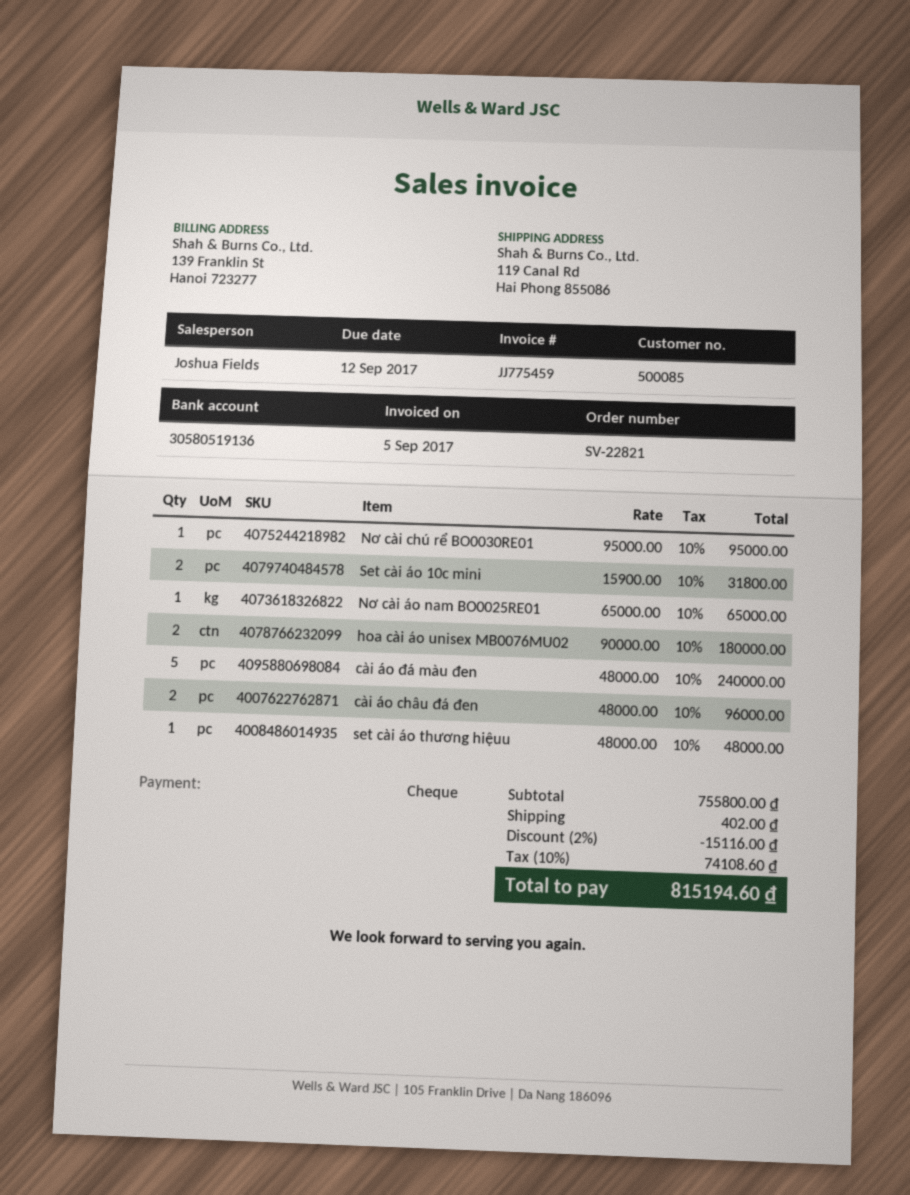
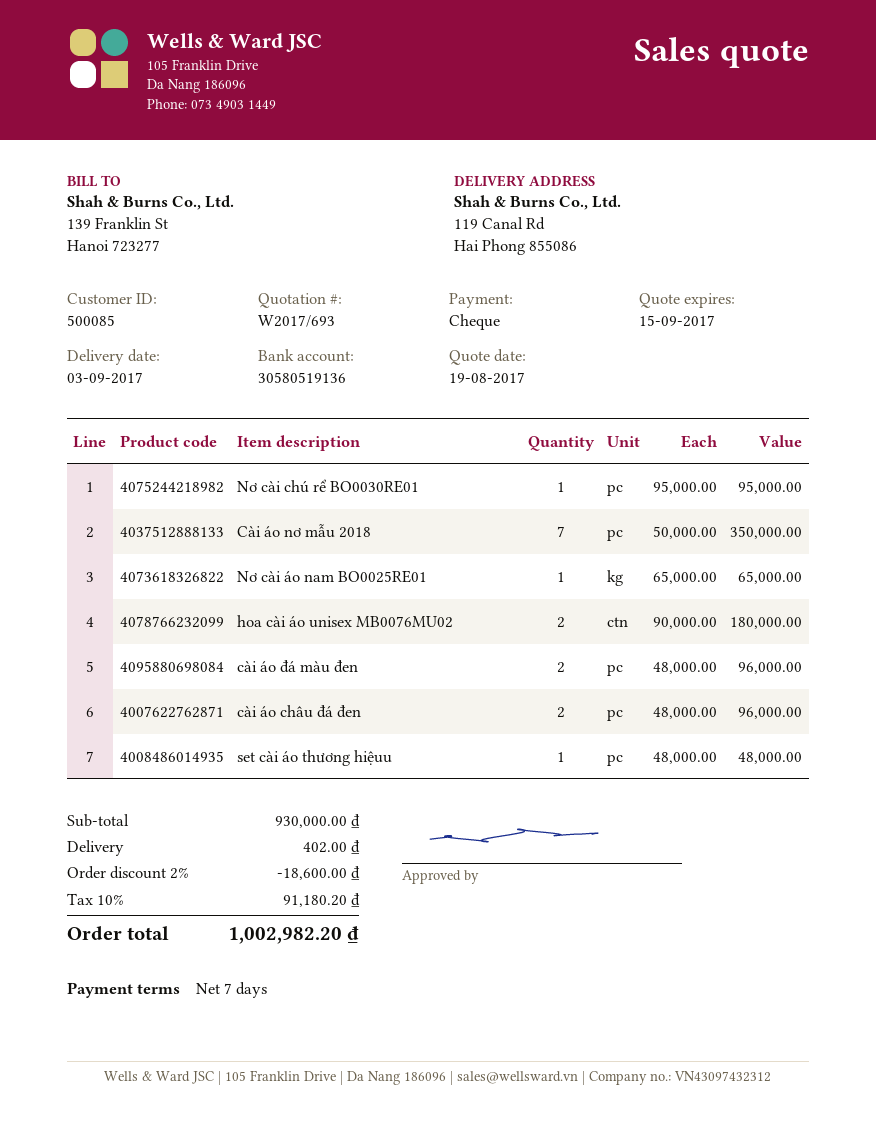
Set cài áo 10c mini: 2 x 15900.00 = 31800.00 -> none
cài áo đá màu đen: 5 x 48000.00 = 240000.00 -> 2 x 48000.00 = 96000.00
Cài áo nơ mẫu 2018: none -> 7 x 50000.00 = 350000.00
subtotal: 755800.00 -> 930000.00
discount: 2% = 15116.00 -> 2% = 18600.00
tax: 10% = 74108.60 -> 10% = 91180.20
total: 815194.60 -> 1002982.20

